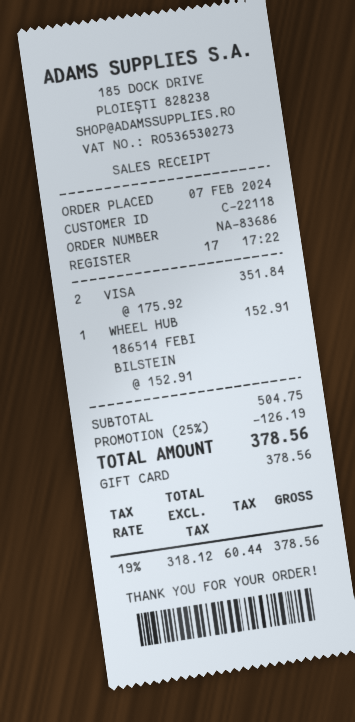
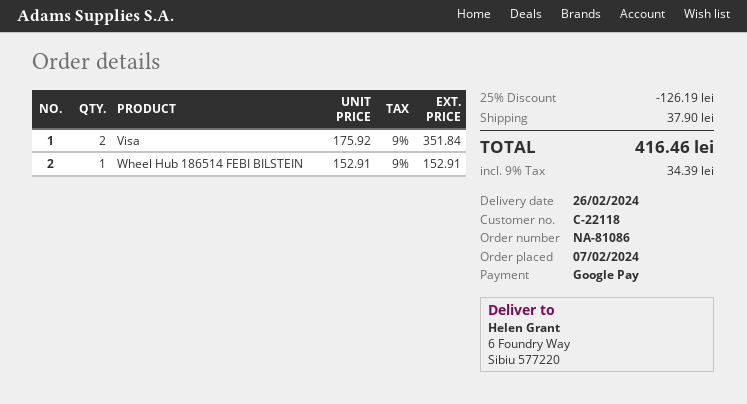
order number: NA-83686 -> NA-81086
payment method: gift card -> Google Pay
shipping: none -> 37.90
tax: 19% = 60.44 -> 9% = 34.39
total: 378.56 -> 416.46

